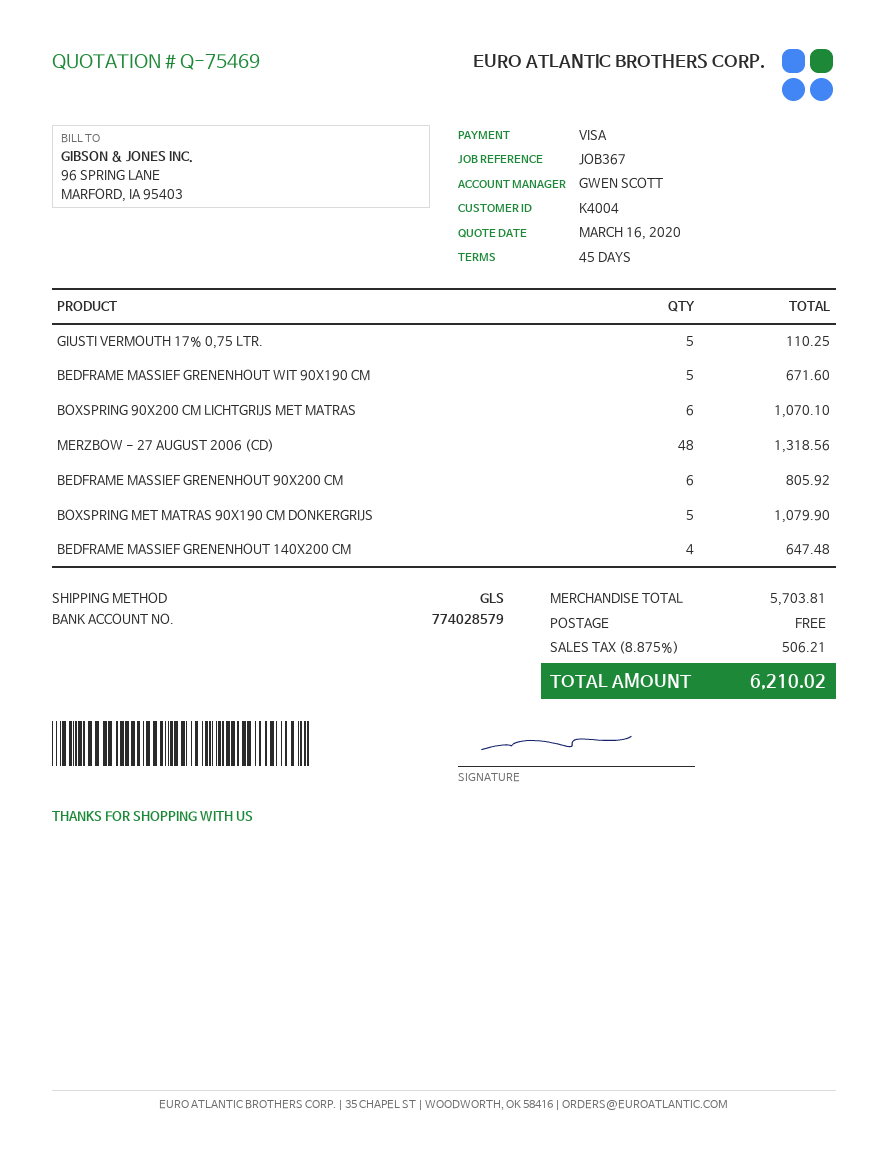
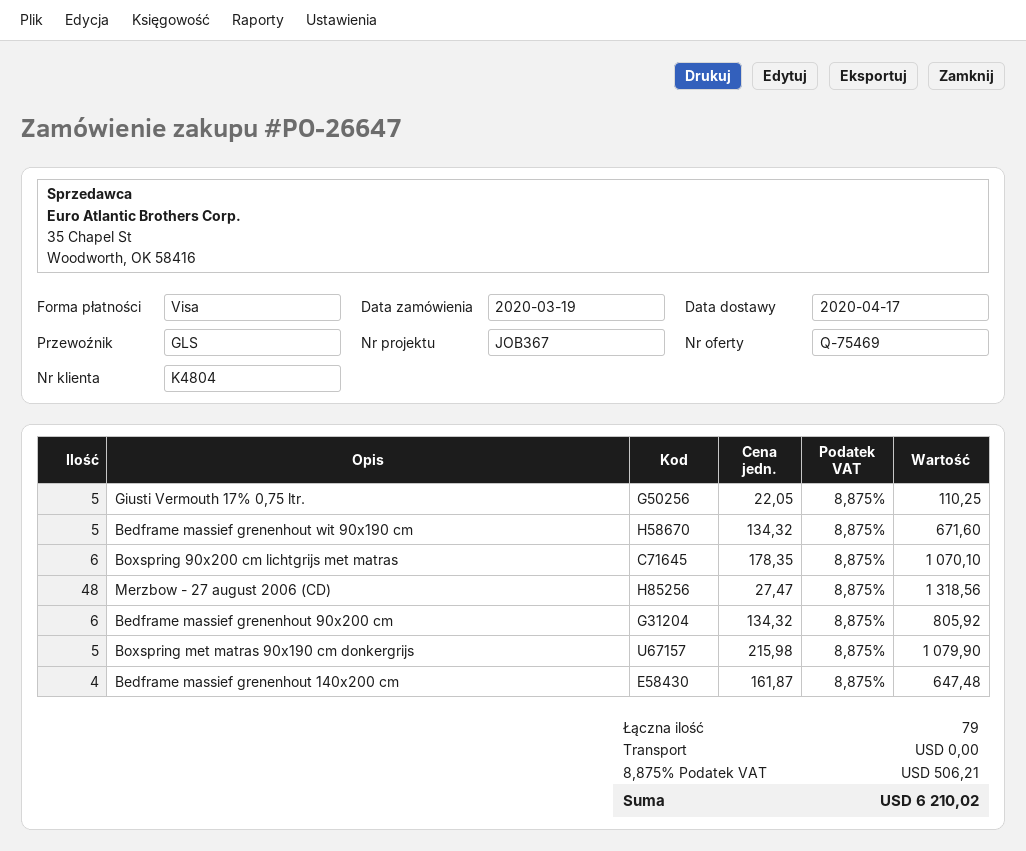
customer number: K4004 -> K4804

